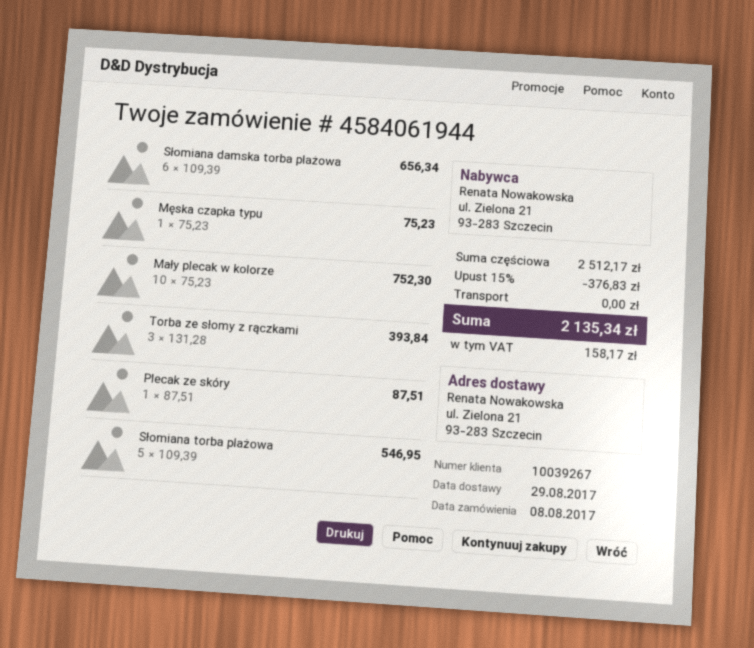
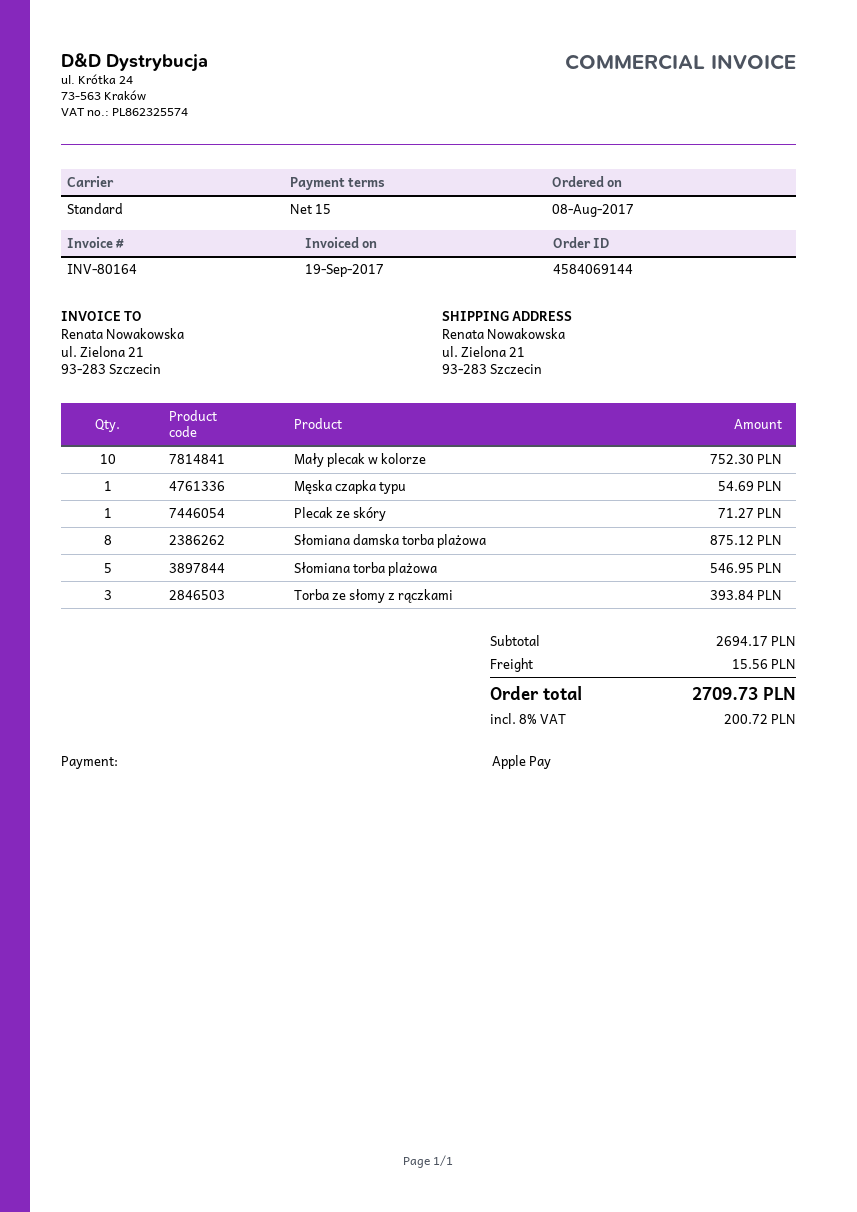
order number: 4584061944 -> 4584069144
Słomiana damska torba plażowa: 6 for 656.34 -> 8 for 875.12
Męska czapka typu: 1 for 75.23 -> 1 for 54.69
Plecak ze skóry: 1 for 87.51 -> 1 for 71.27
subtotal: 2512.17 -> 2694.17
discount: 15% = 376.83 -> none
shipping: 0.00 -> 15.56
tax: 158.17 -> 200.72
total: 2135.34 -> 2709.73

